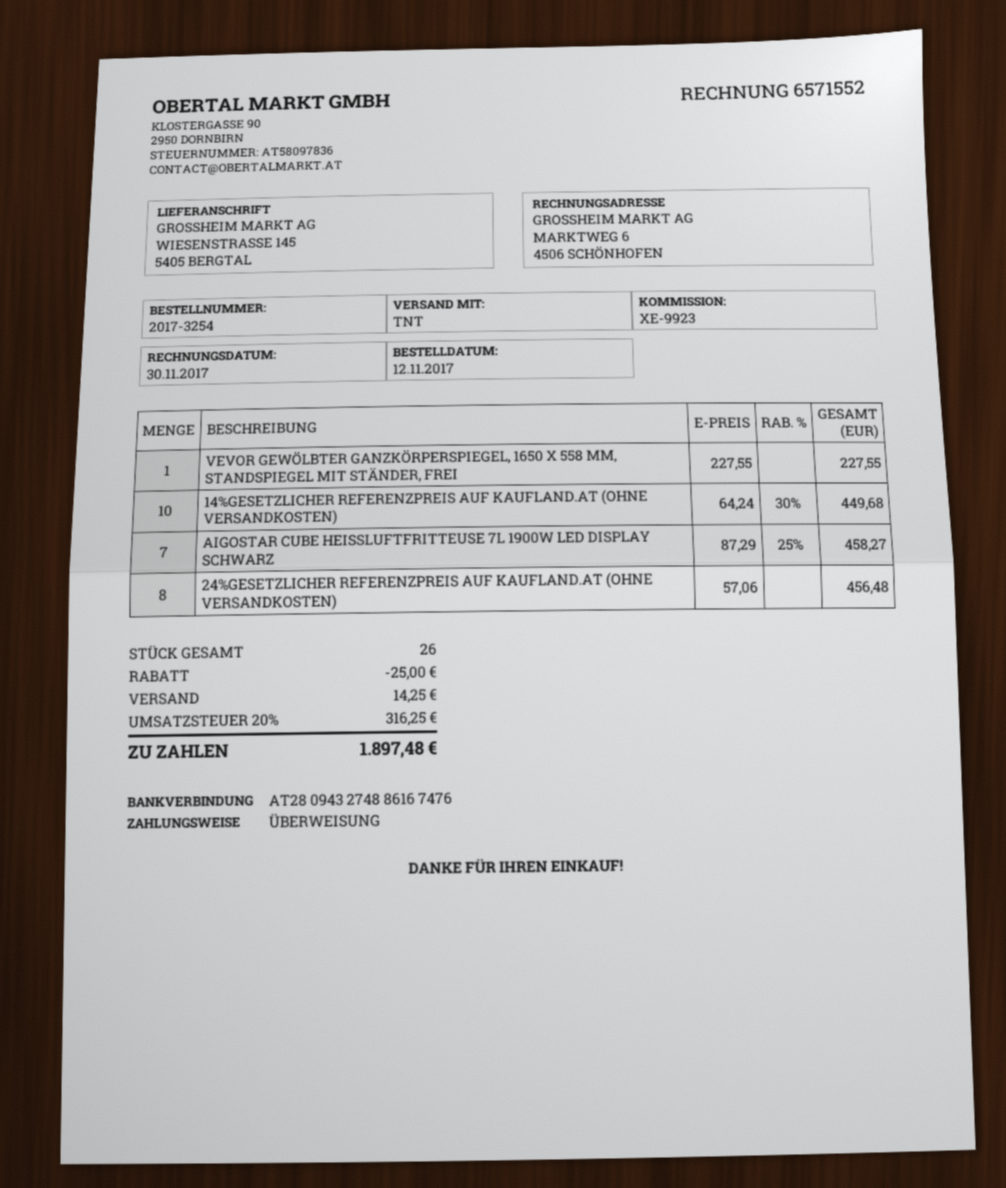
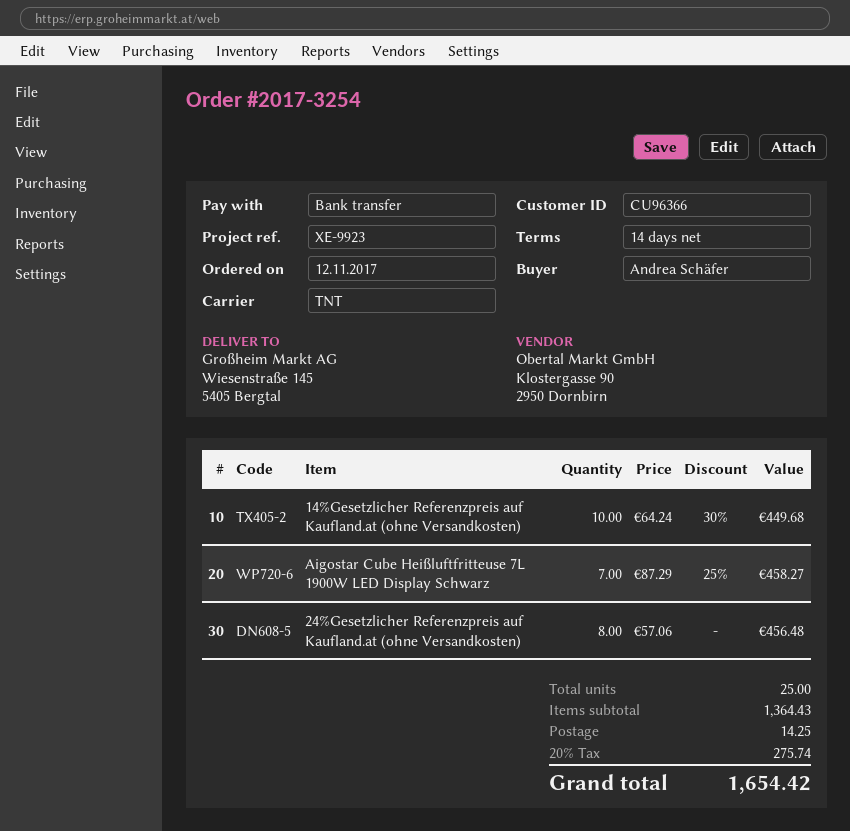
VEVOR GEWÖLBTER GANZKÖRPERSPIEGEL, 1650 X 558 MM, STANDSPIEGEL MIT STÄNDER, FREI: 1 x 227.55 = 227.55 -> none
total quantity: 26 -> 25
discount: 25.00 -> none
tax: 20% = 316.25 -> 20% = 275.74
total: 1897.48 -> 1654.42

